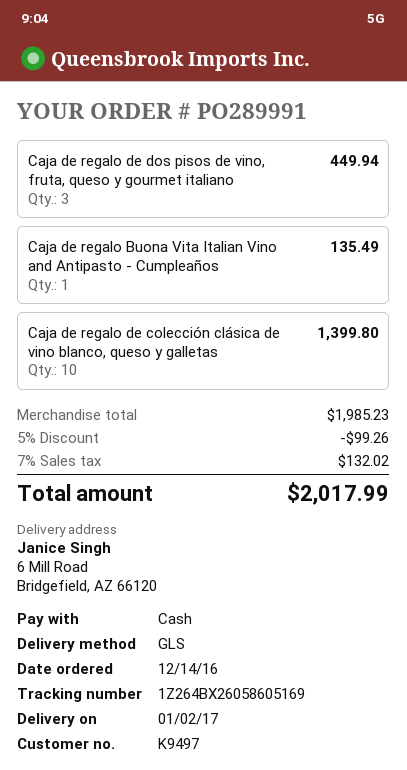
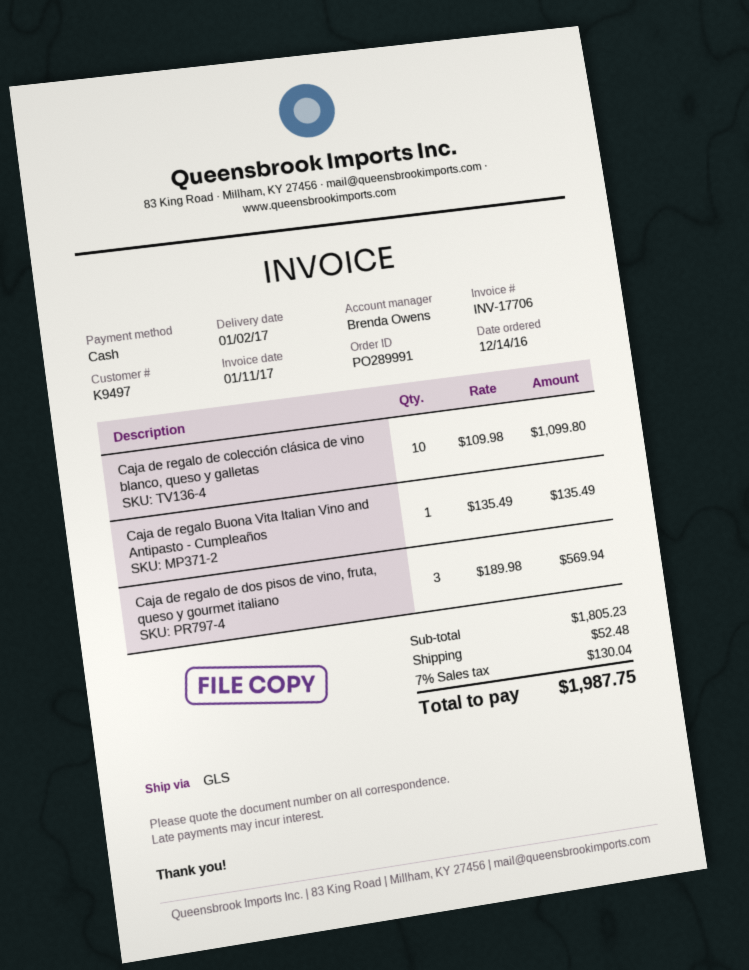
Caja de regalo de dos pisos de vino, fruta, queso y gourmet italiano: 3 for 449.94 -> 3 for 569.94
Caja de regalo de colección clásica de vino blanco, queso y galletas: 10 for 1399.80 -> 10 for 1099.80
subtotal: 1985.23 -> 1805.23
discount: 5% = 99.26 -> none
shipping: none -> 52.48
tax: 7% = 132.02 -> 7% = 130.04
total: 2017.99 -> 1987.75

